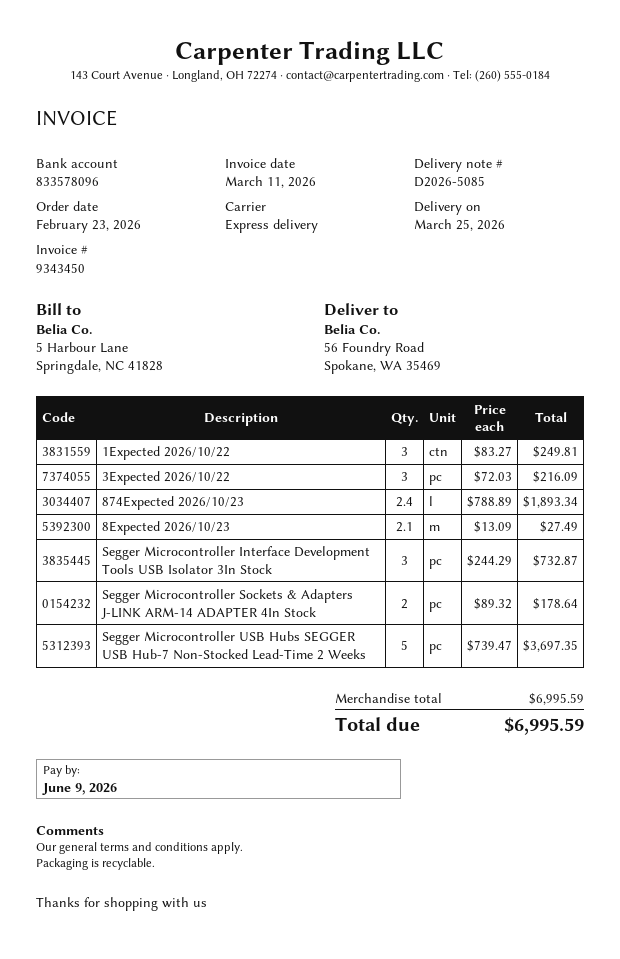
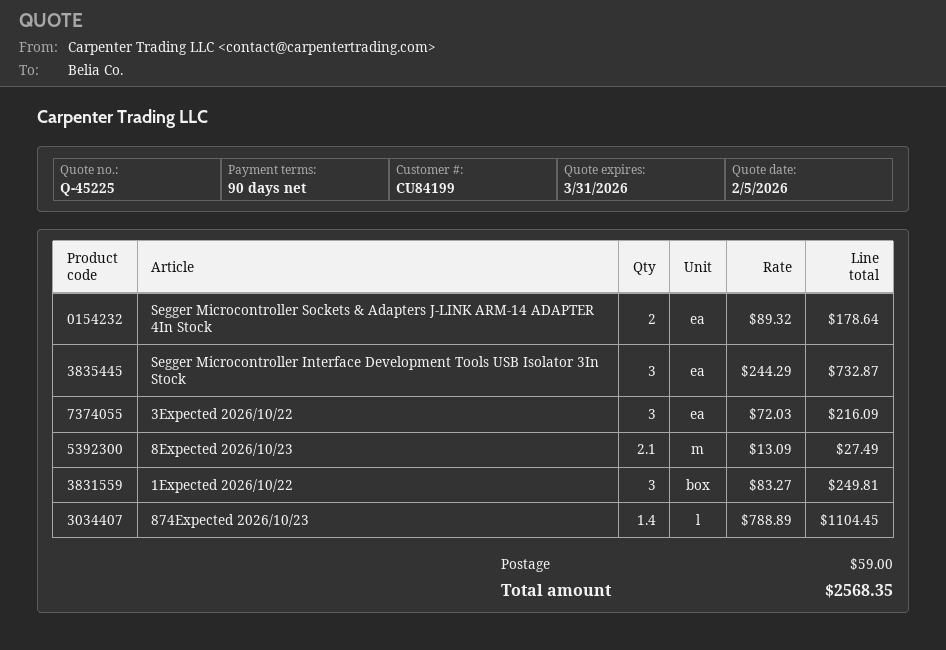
874Expected 2026/10/23: 2.4 x 788.89 = 1893.34 -> 1.4 x 788.89 = 1104.45
Segger Microcontroller USB Hubs SEGGER USB Hub-7 Non-Stocked Lead-Time 2 Weeks: 5 x 739.47 = 3697.35 -> none
shipping: none -> 59.00
total: 6995.59 -> 2568.35

